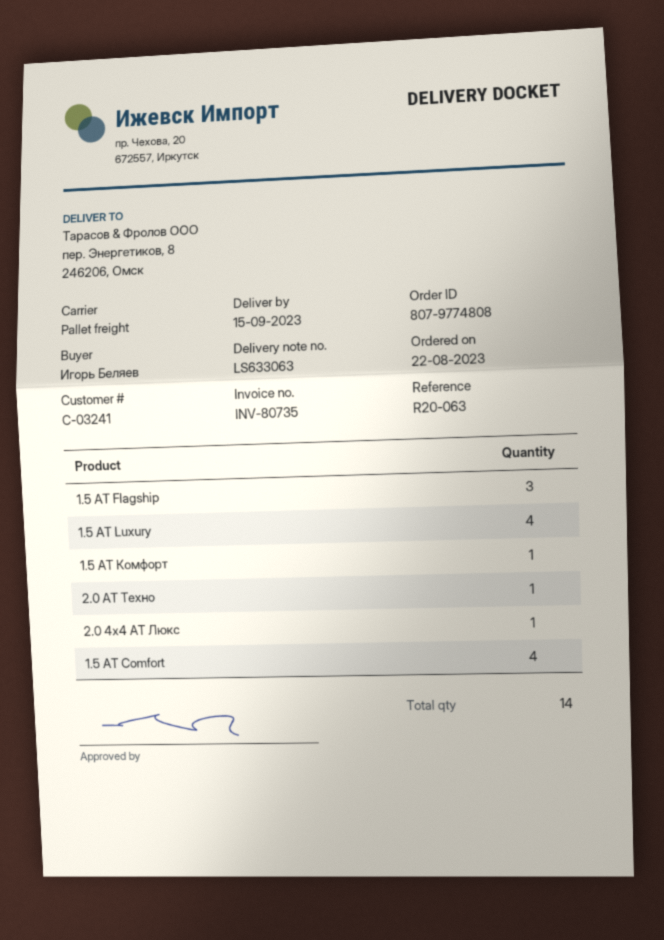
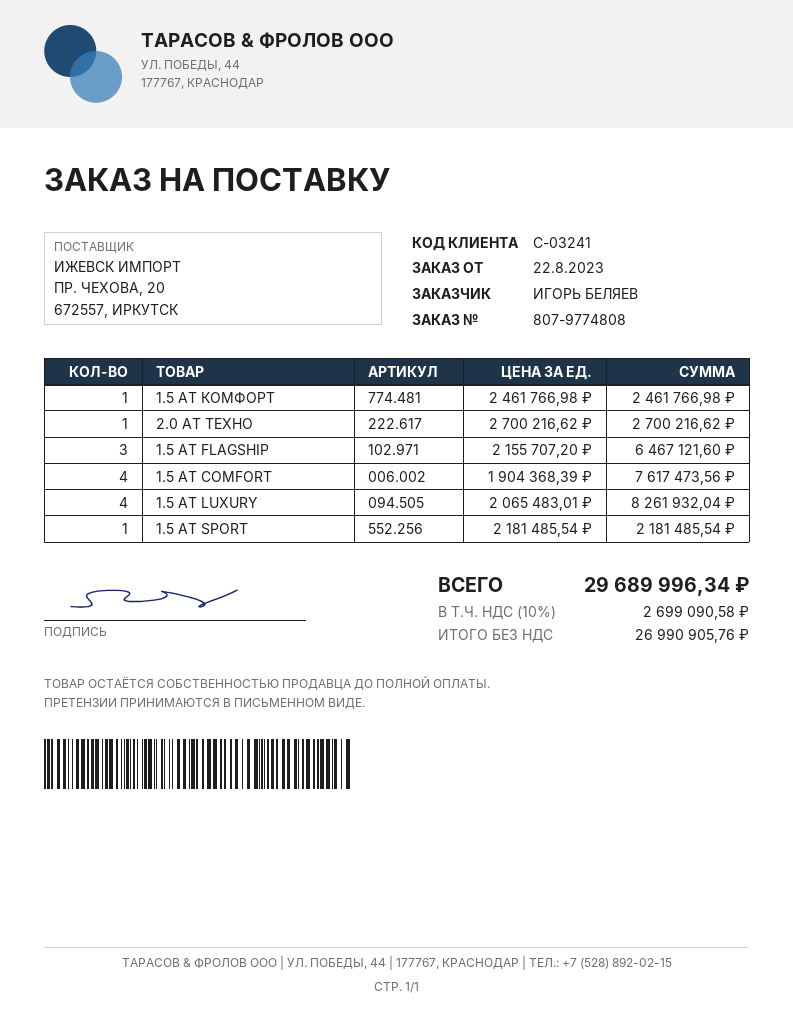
2.0 4x4 AT Люкс: 1 -> none
1.5 AT SPORT: none -> 1

